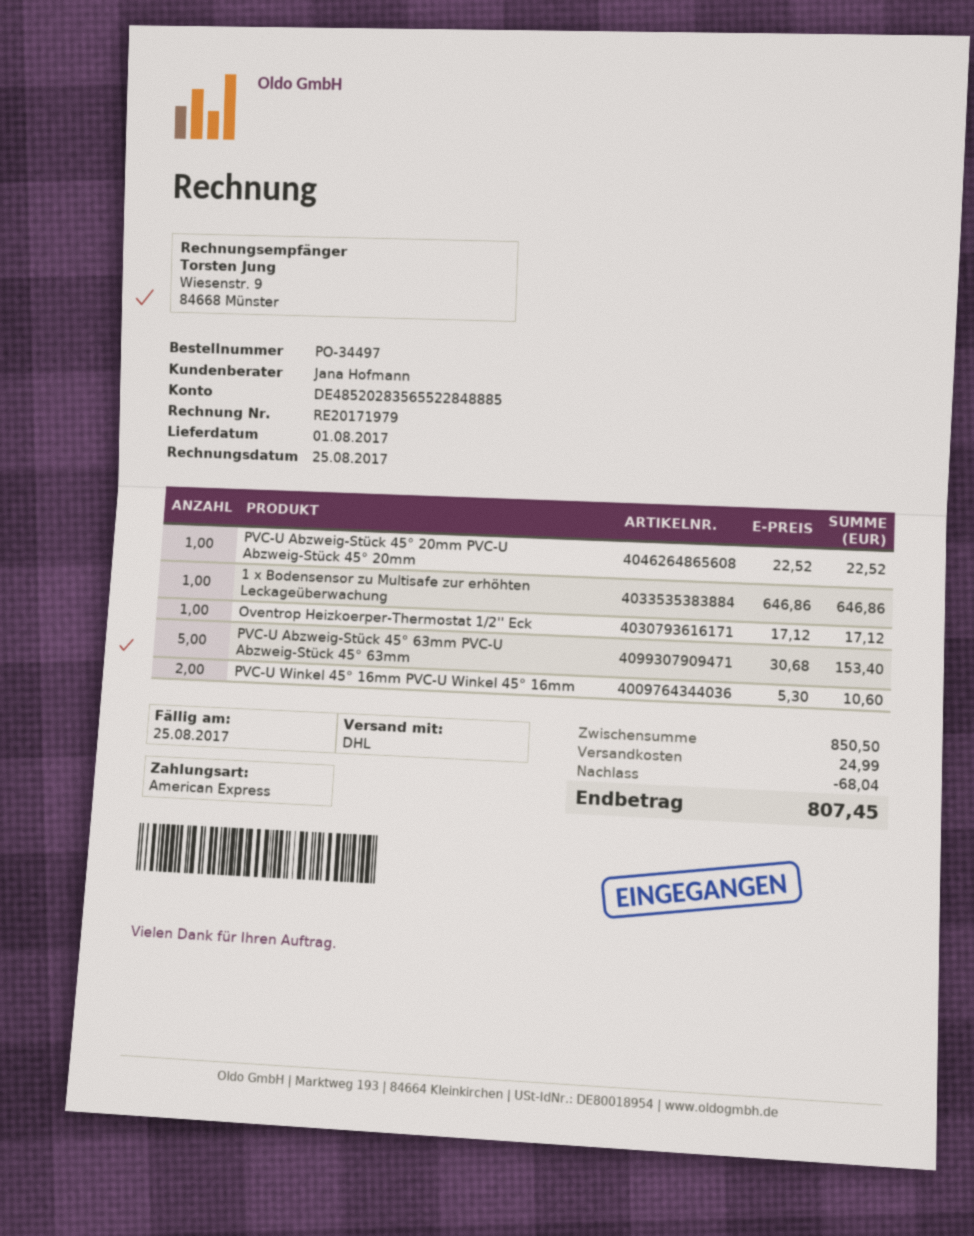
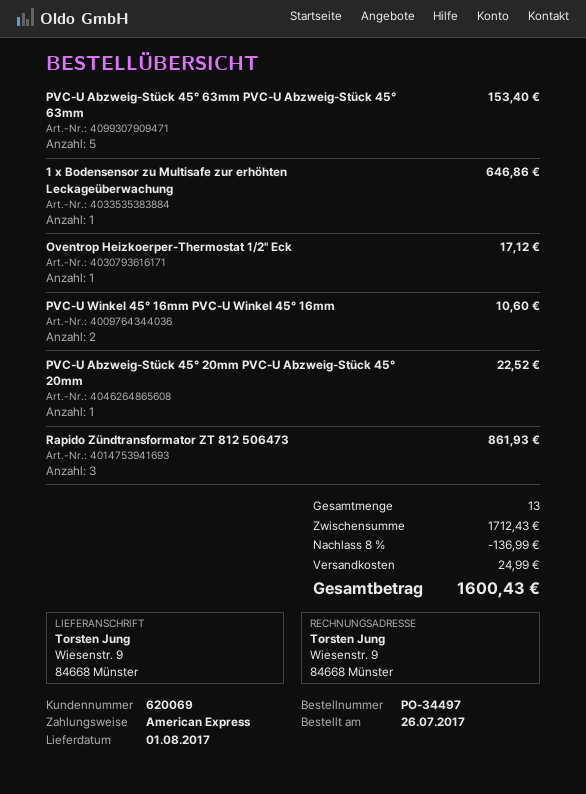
Rapido Zündtransformator ZT 812 506473: none -> 3 for 861.93
subtotal: 850.50 -> 1712.43
discount: 68.04 -> 136.99
total: 807.45 -> 1600.43

